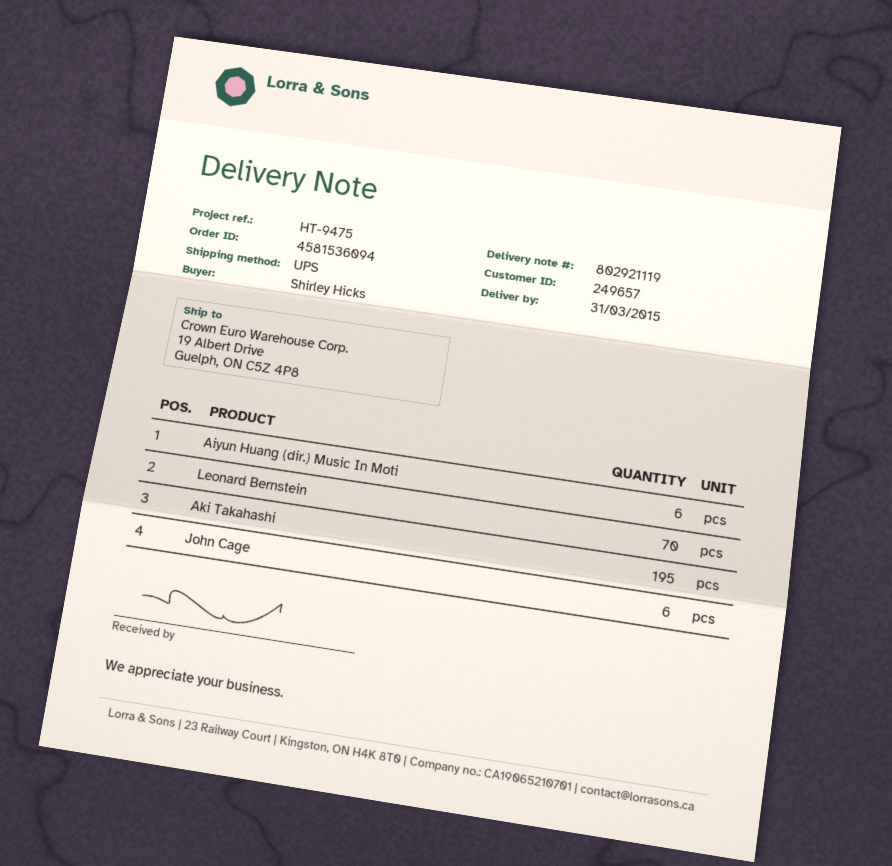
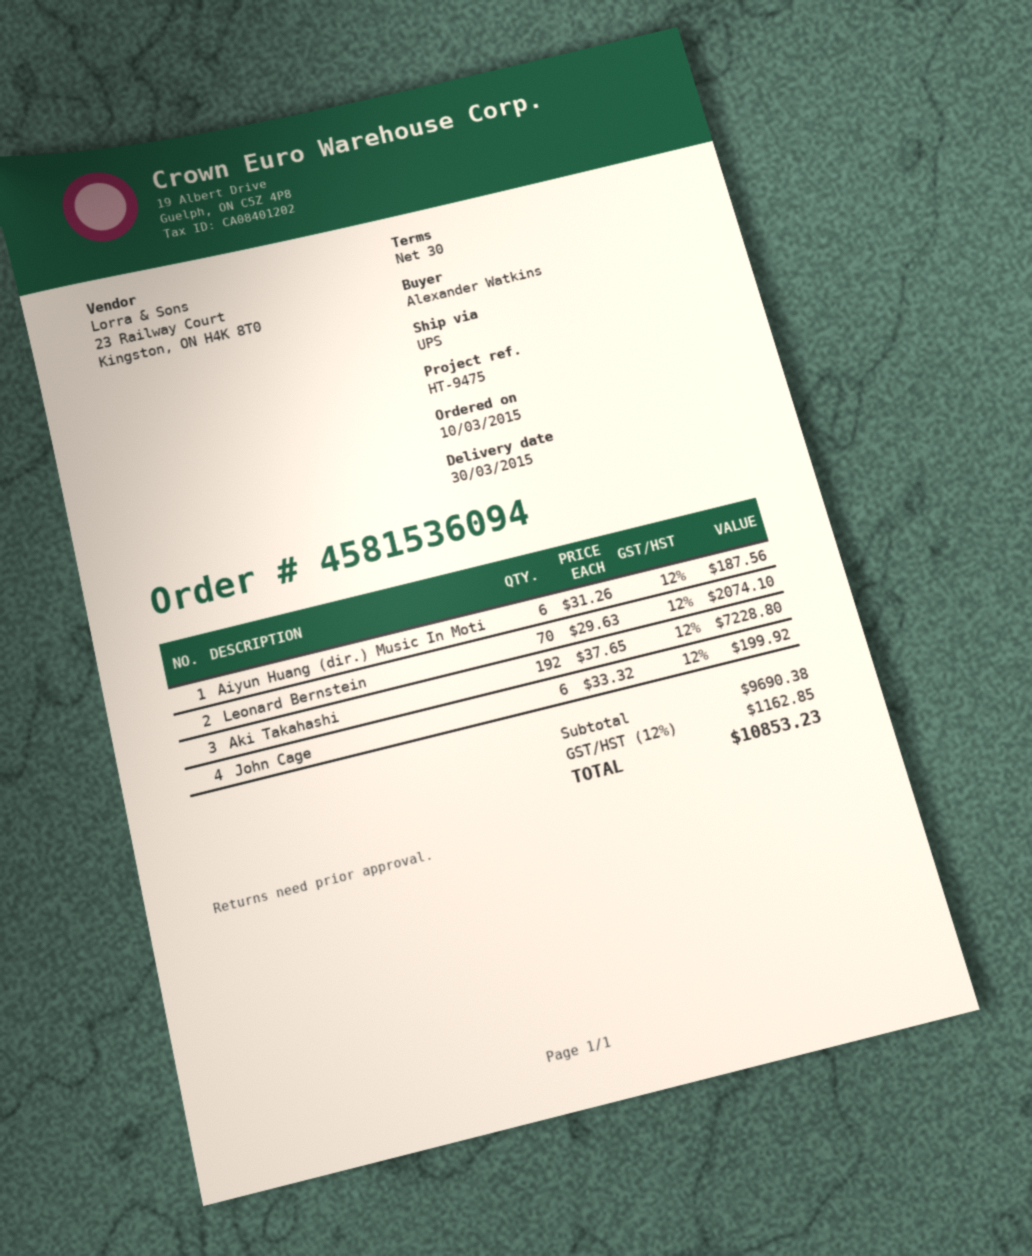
delivery date: 2015-03-31 -> 2015-03-30
ordered by: Shirley Hicks -> Alexander Watkins
Aki Takahashi: 195 -> 192

